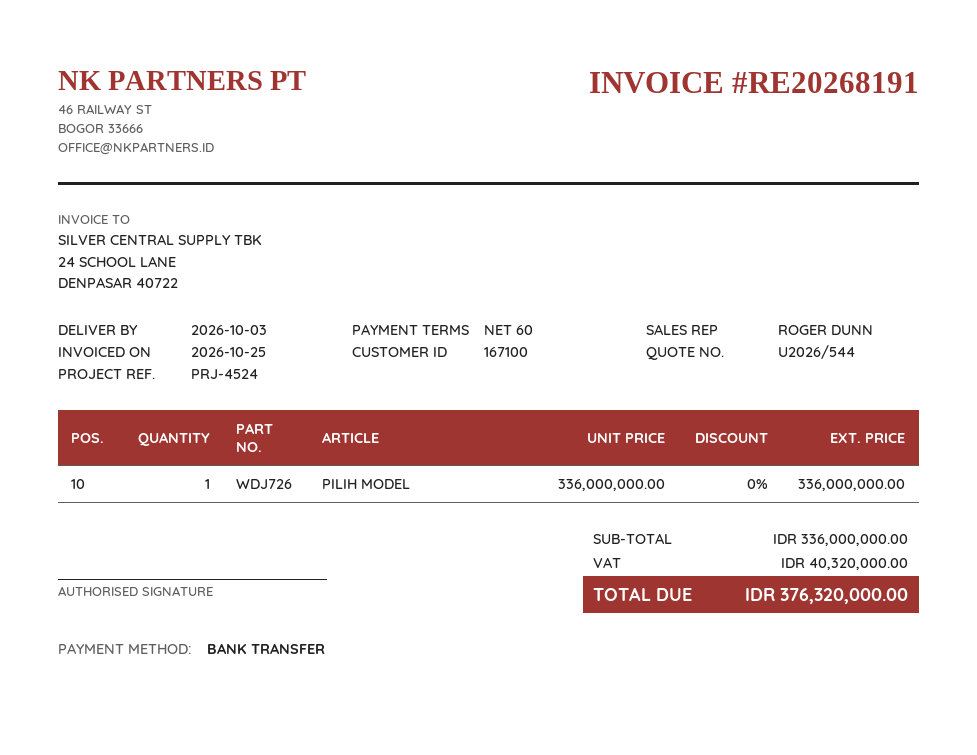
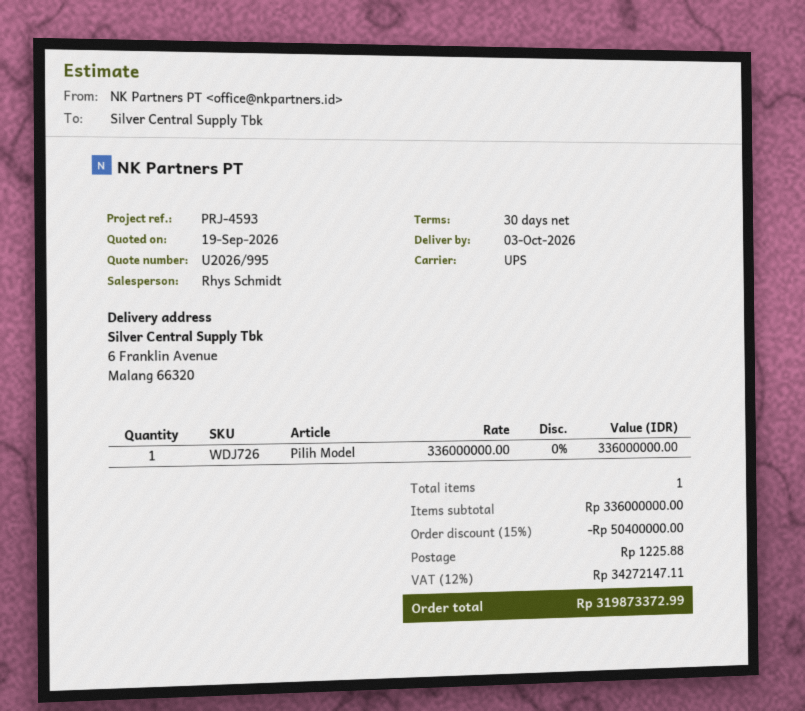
quote number: U2026/544 -> U2026/995
payment terms: 60 days -> 30 days
reference: PRJ-4524 -> PRJ-4593
sales rep: ROGER DUNN -> Rhys Schmidt
discount: none -> 15% = 50400000.00
shipping: none -> 1225.88
tax: 40320000.00 -> 34272147.11
total: 376320000.00 -> 319873372.99

